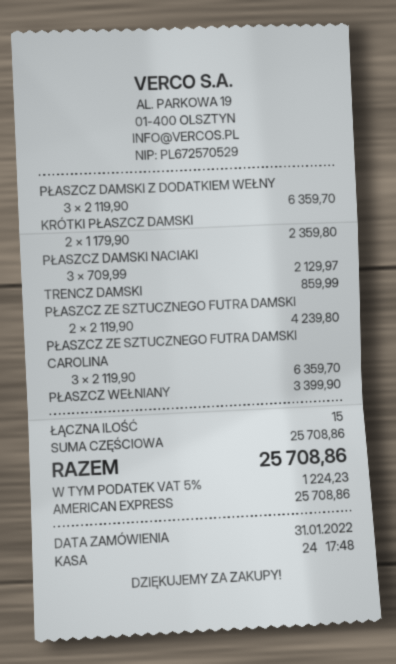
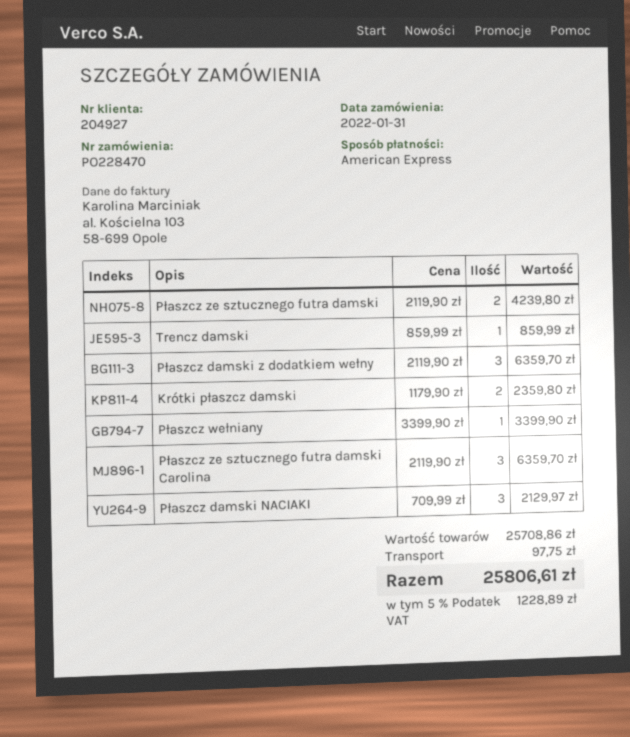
shipping: none -> 97.75
tax: 5% = 1224.23 -> 5% = 1228.89
total: 25708.86 -> 25806.61

